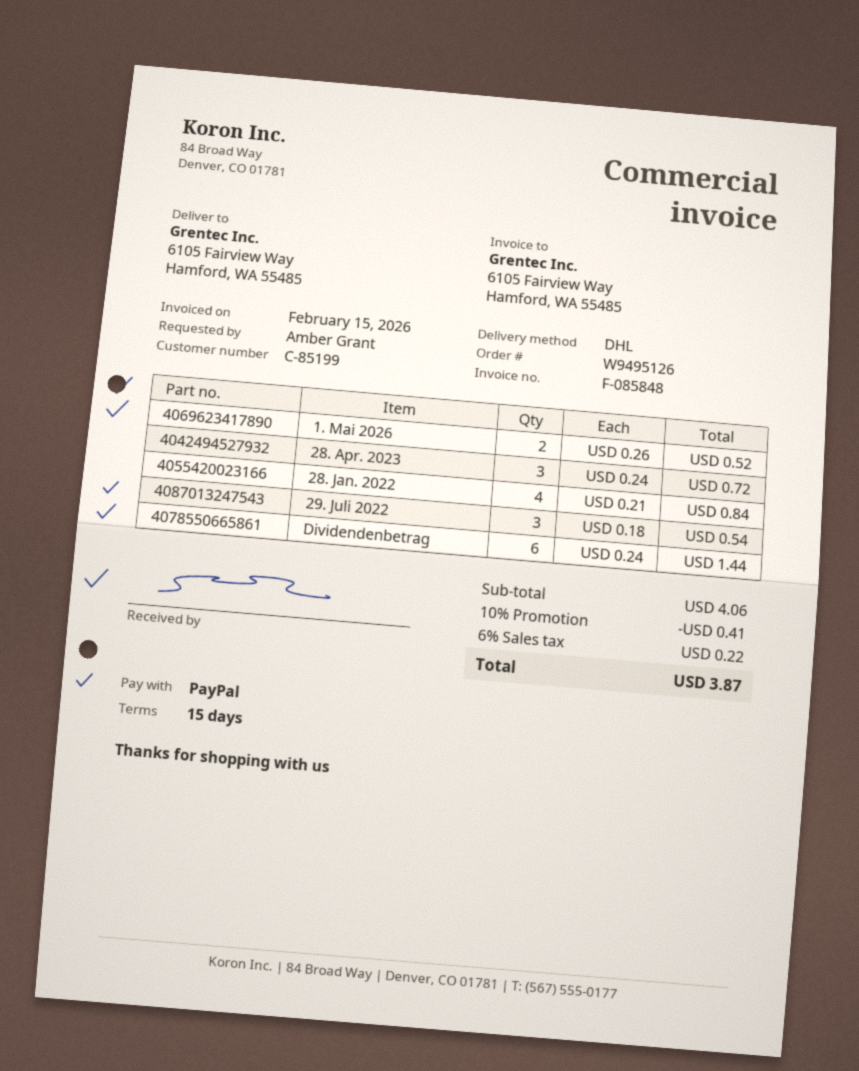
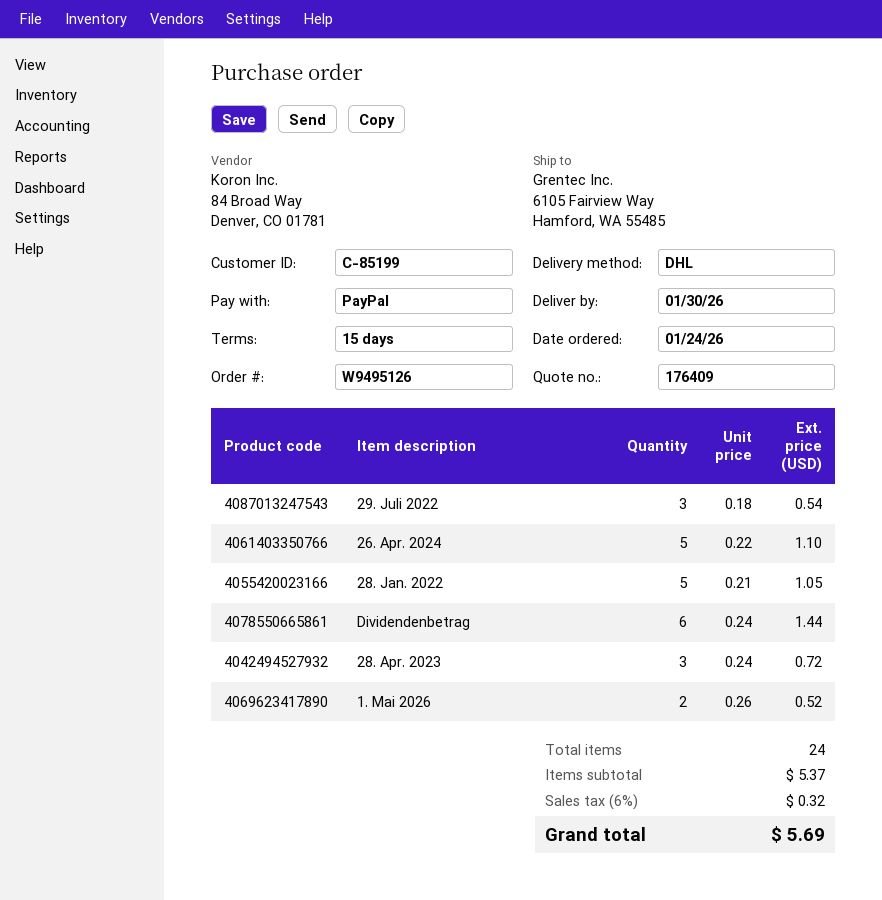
28. Jan. 2022: 4 x 0.21 = 0.84 -> 5 x 0.21 = 1.05
26. Apr. 2024: none -> 5 x 0.22 = 1.10
subtotal: 4.06 -> 5.37
discount: 10% = 0.41 -> none
tax: 6% = 0.22 -> 6% = 0.32
total: 3.87 -> 5.69

